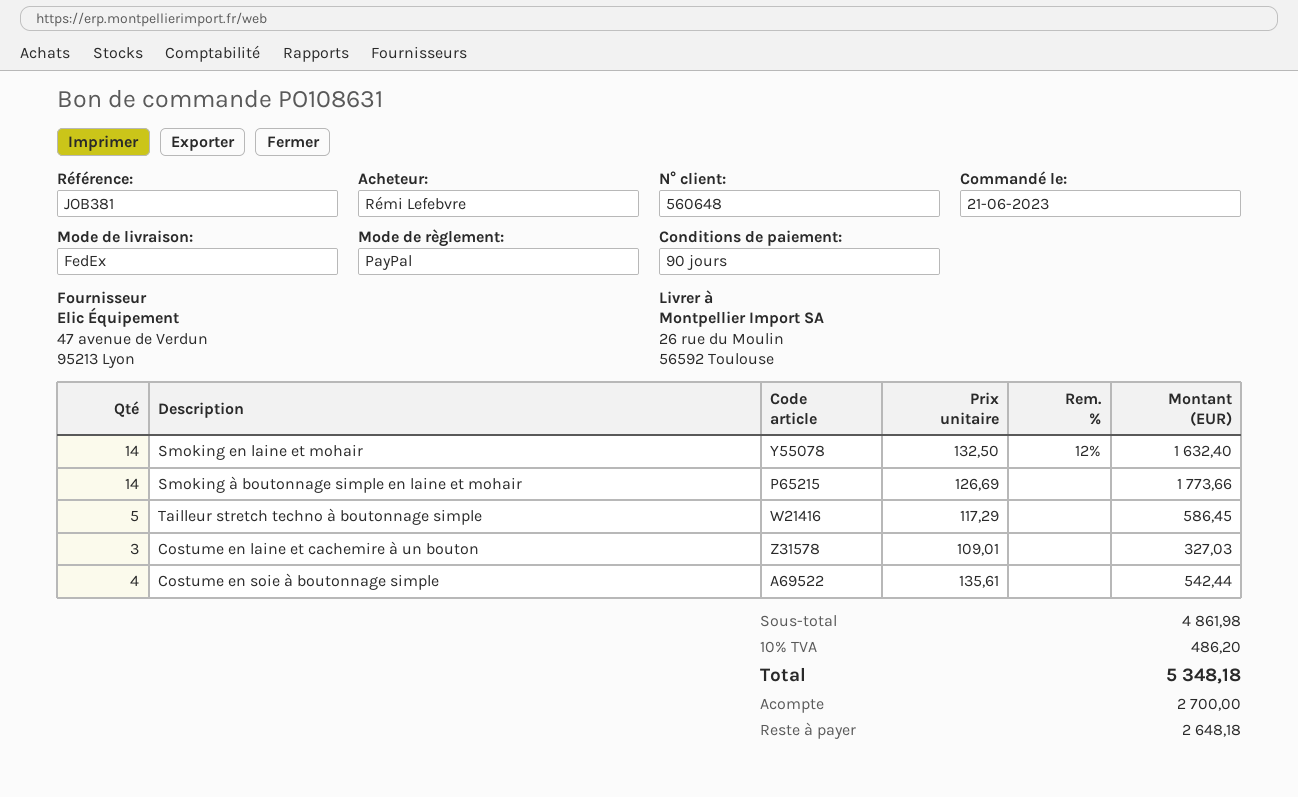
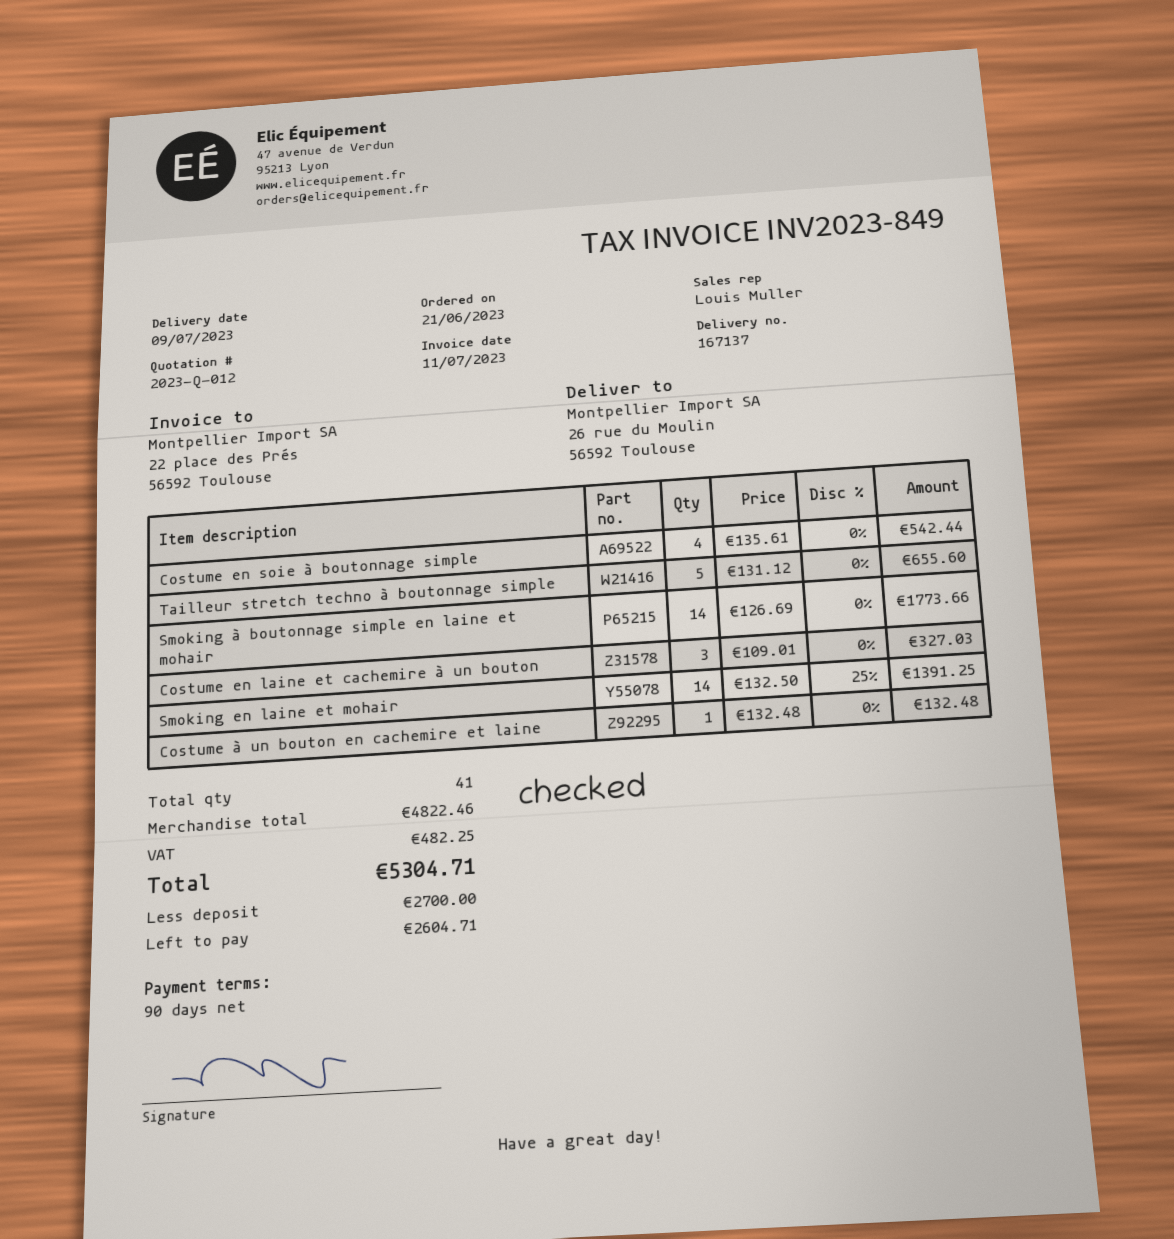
Smoking en laine et mohair: 14 x 132.50 - 12% = 1632.40 -> 14 x 132.50 - 25% = 1391.25
Tailleur stretch techno à boutonnage simple: 5 x 117.29 = 586.45 -> 5 x 131.12 = 655.60
Costume à un bouton en cachemire et laine: none -> 1 x 132.48 = 132.48
subtotal: 4861.98 -> 4822.46
tax: 486.20 -> 482.25
total: 5348.18 -> 5304.71
balance: 2648.18 -> 2604.71

